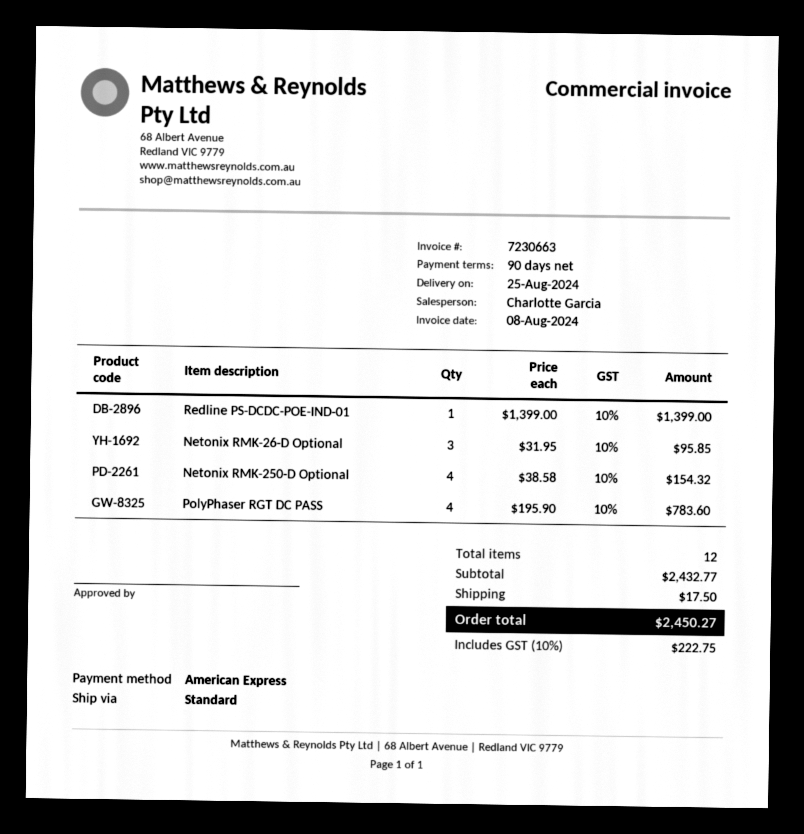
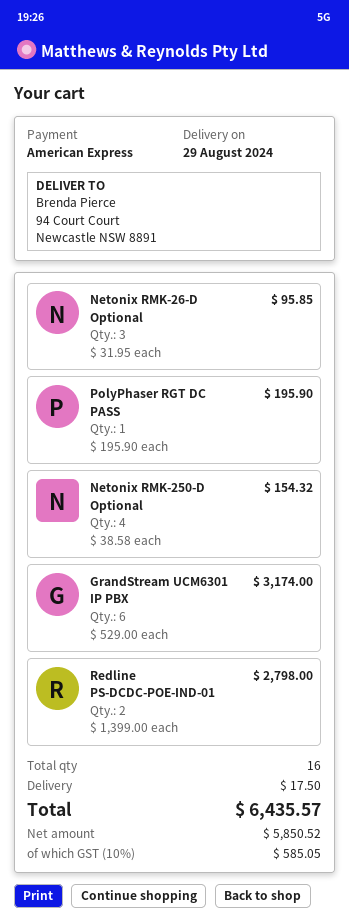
delivery date: 2024-08-25 -> 2024-08-29
Redline PS-DCDC-POE-IND-01: 1 x 1399.00 = 1399.00 -> 2 x 1399.00 = 2798.00
PolyPhaser RGT DC PASS: 4 x 195.90 = 783.60 -> 1 x 195.90 = 195.90
GrandStream UCM6301 IP PBX: none -> 6 x 529.00 = 3174.00
total quantity: 12 -> 16
tax: 10% = 222.75 -> 10% = 585.05
total: 2450.27 -> 6435.57

